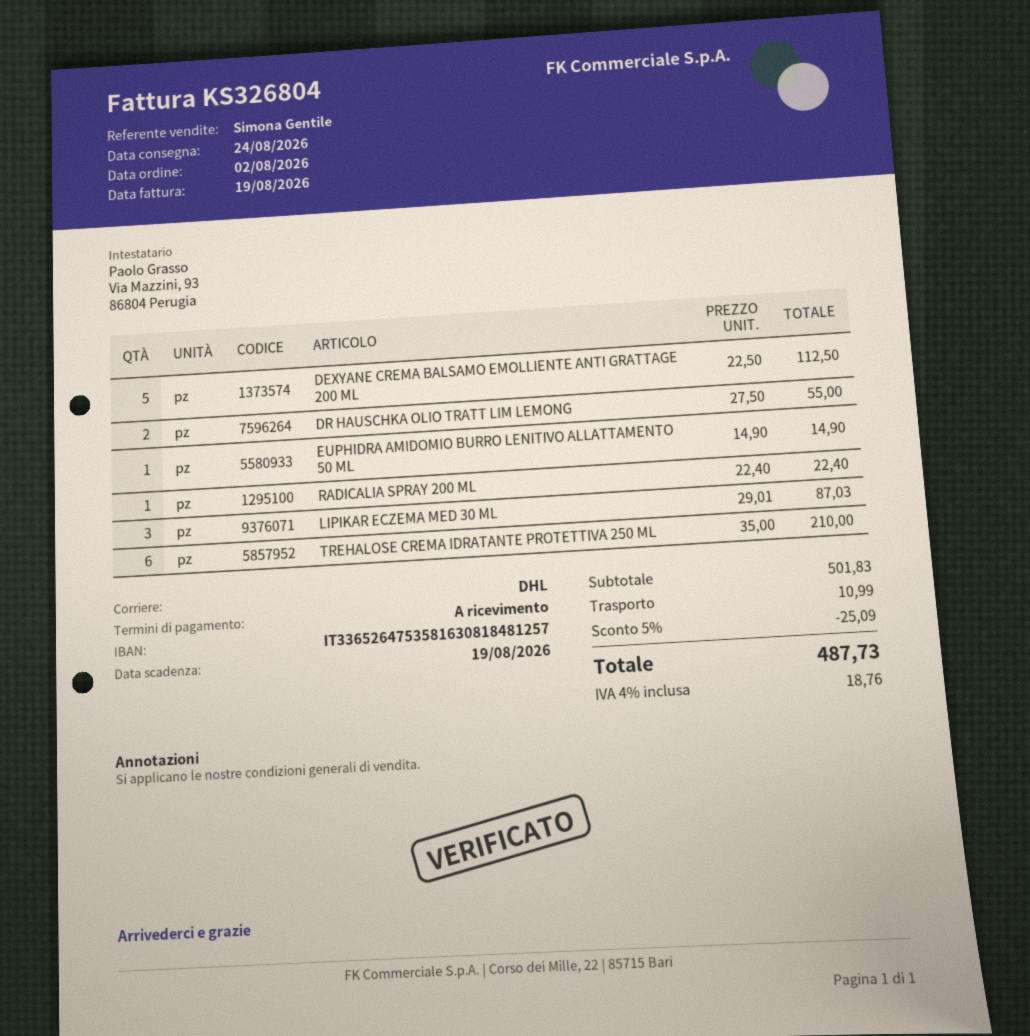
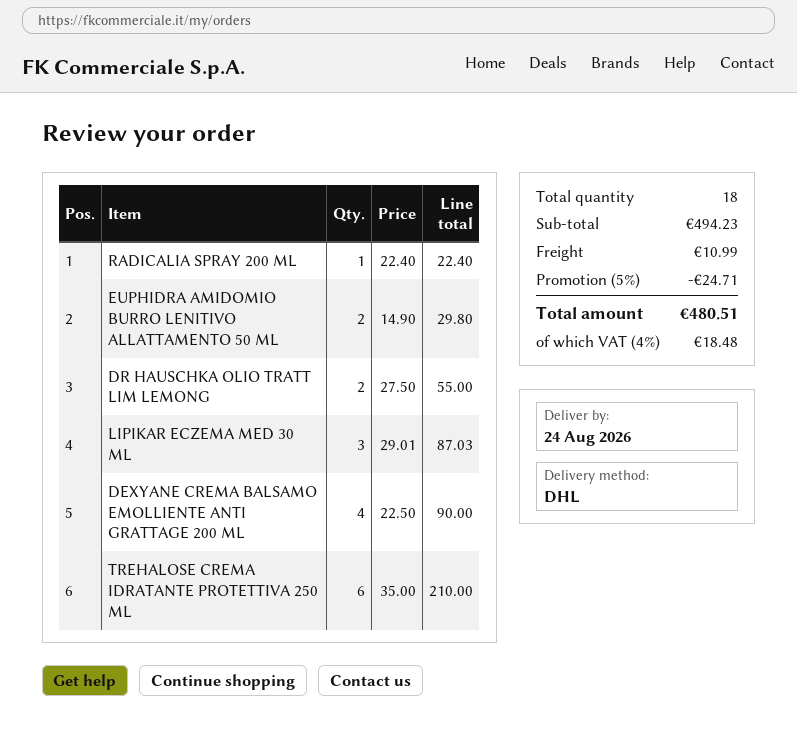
DEXYANE CREMA BALSAMO EMOLLIENTE ANTI GRATTAGE 200 ML: 5 x 22.50 = 112.50 -> 4 x 22.50 = 90.00
EUPHIDRA AMIDOMIO BURRO LENITIVO ALLATTAMENTO 50 ML: 1 x 14.90 = 14.90 -> 2 x 14.90 = 29.80
subtotal: 501.83 -> 494.23
discount: 5% = 25.09 -> 5% = 24.71
tax: 4% = 18.76 -> 4% = 18.48
total: 487.73 -> 480.51

